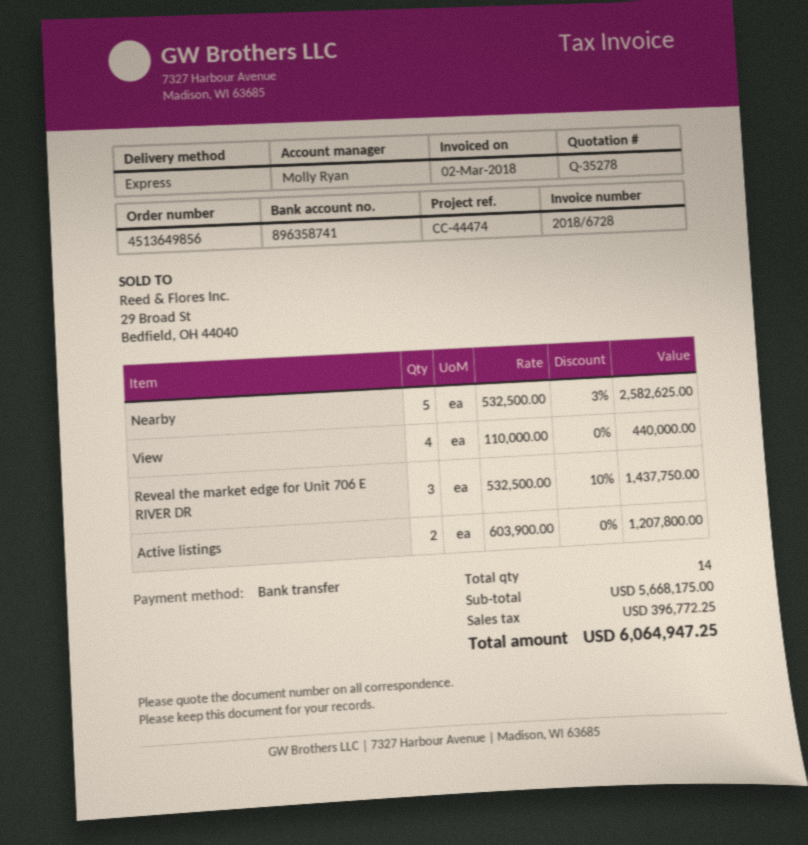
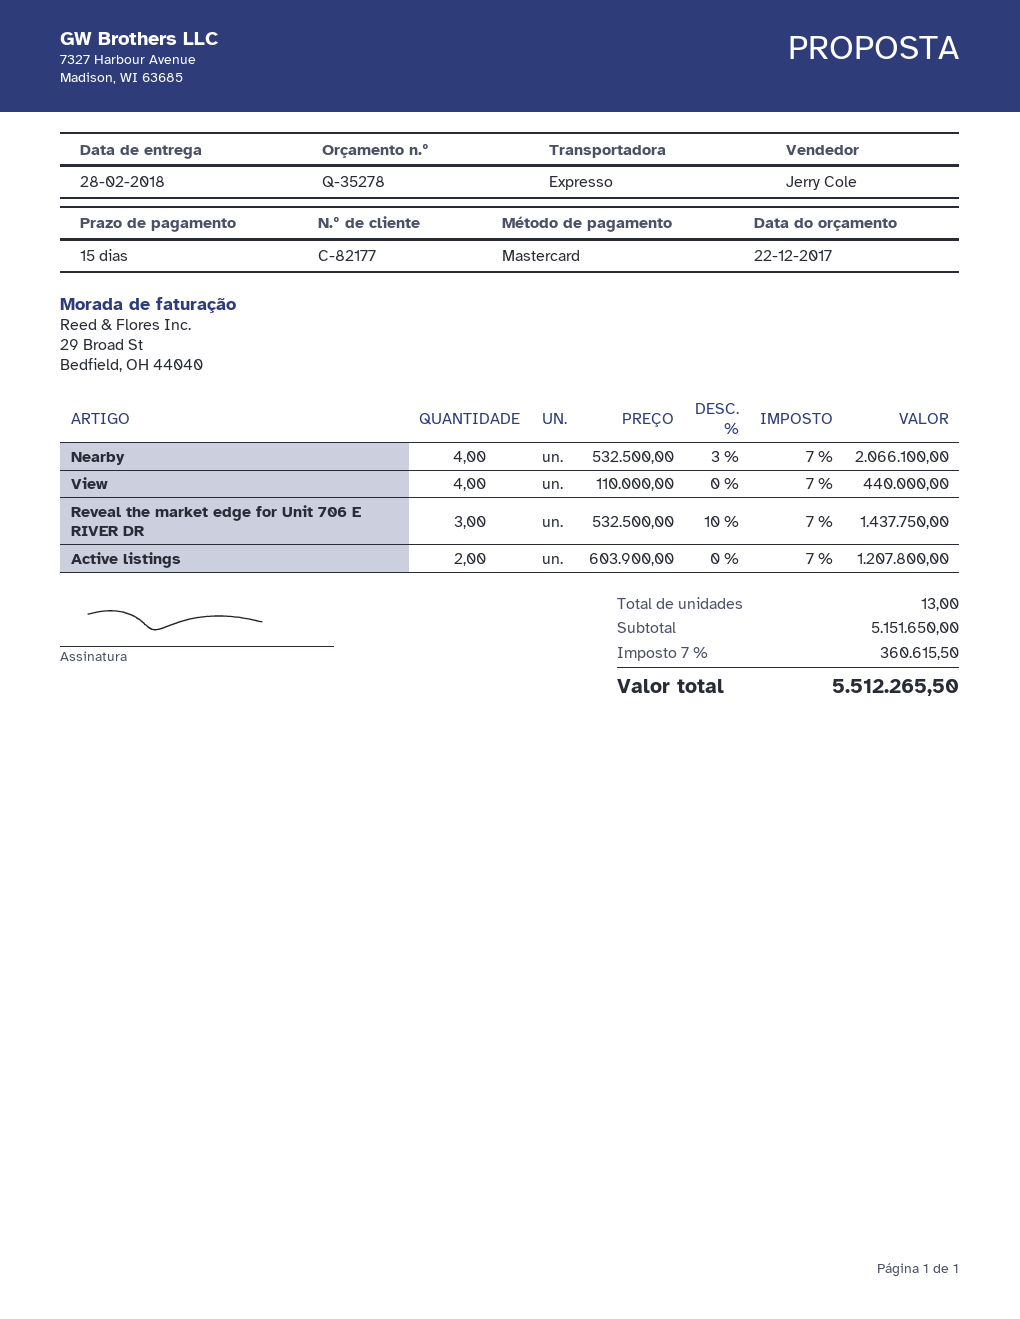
sales rep: Molly Ryan -> Jerry Cole
payment method: bank transfer -> Mastercard
Nearby: 5 x 532500.00 - 3% = 2582625.00 -> 4 x 532500.00 - 3% = 2066100.00
total quantity: 14 -> 13
subtotal: 5668175.00 -> 5151650.00
tax: 396772.25 -> 360615.50
total: 6064947.25 -> 5512265.50

